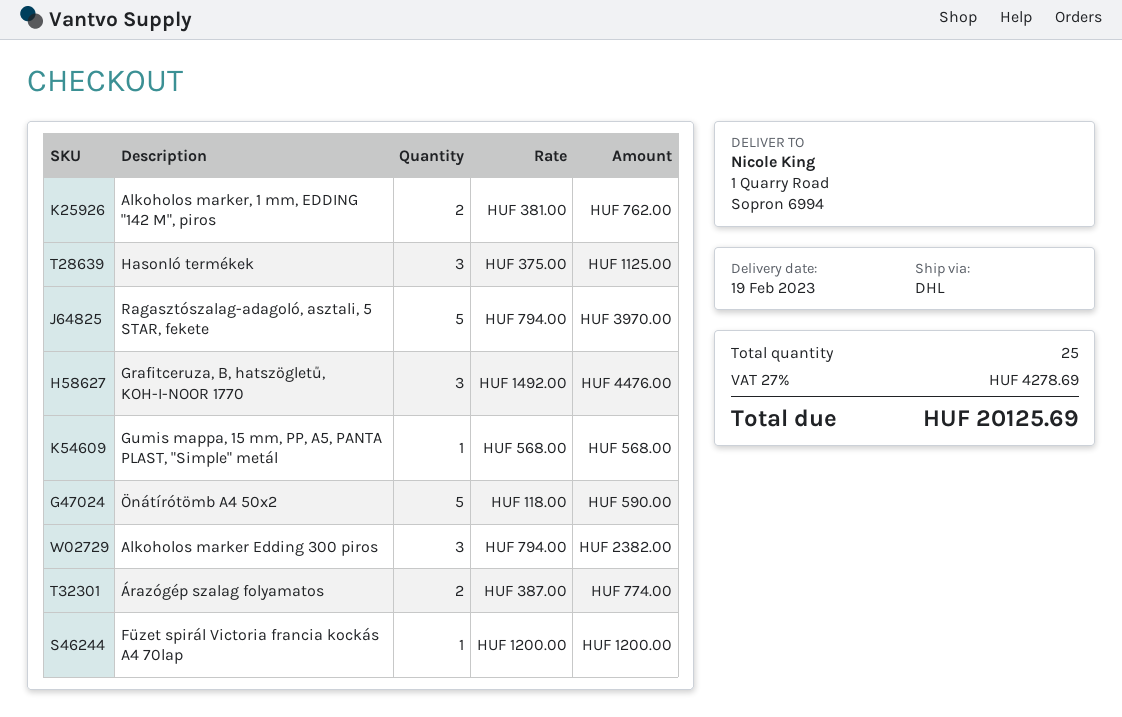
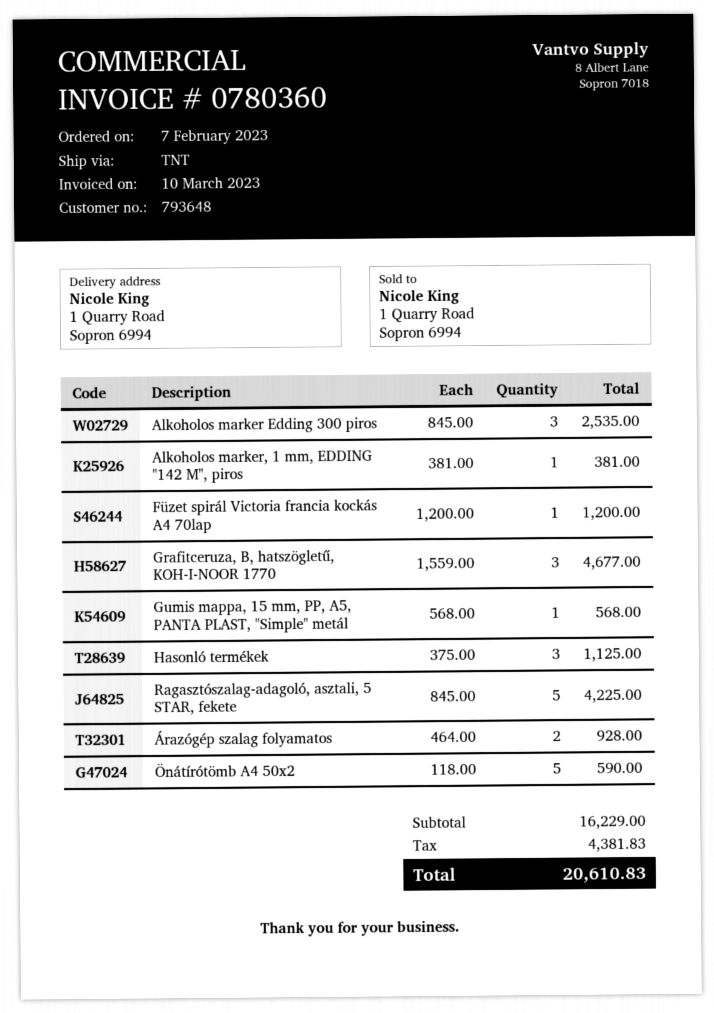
shipping method: DHL -> TNT
Alkoholos marker, 1 mm, EDDING "142 M", piros: 2 x 381.00 = 762.00 -> 1 x 381.00 = 381.00
Ragasztószalag-adagoló, asztali, 5 STAR, fekete: 5 x 794.00 = 3970.00 -> 5 x 845.00 = 4225.00
Grafitceruza, B, hatszögletű, KOH-I-NOOR 1770: 3 x 1492.00 = 4476.00 -> 3 x 1559.00 = 4677.00
Alkoholos marker Edding 300 piros: 3 x 794.00 = 2382.00 -> 3 x 845.00 = 2535.00
Árazógép szalag folyamatos: 2 x 387.00 = 774.00 -> 2 x 464.00 = 928.00
tax: 4278.69 -> 4381.83
total: 20125.69 -> 20610.83

